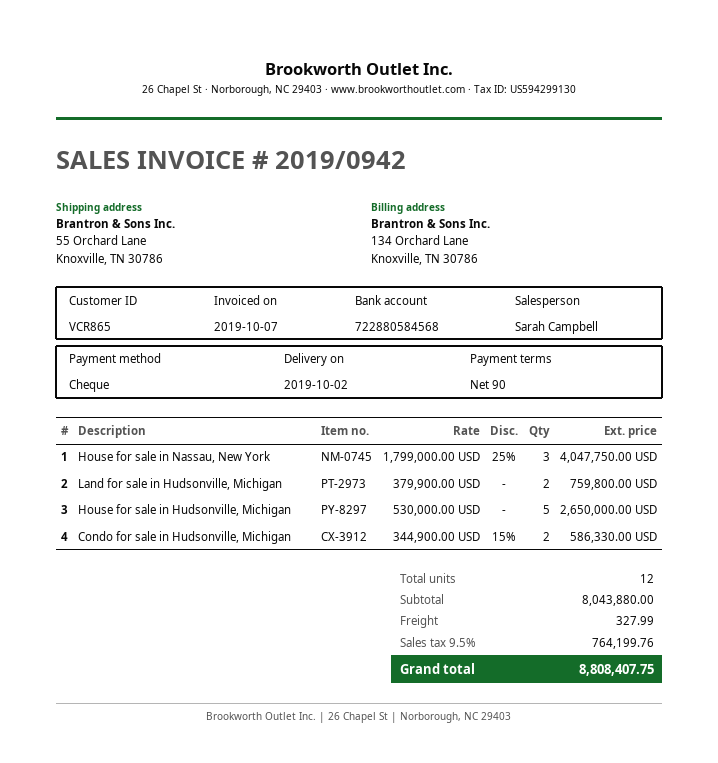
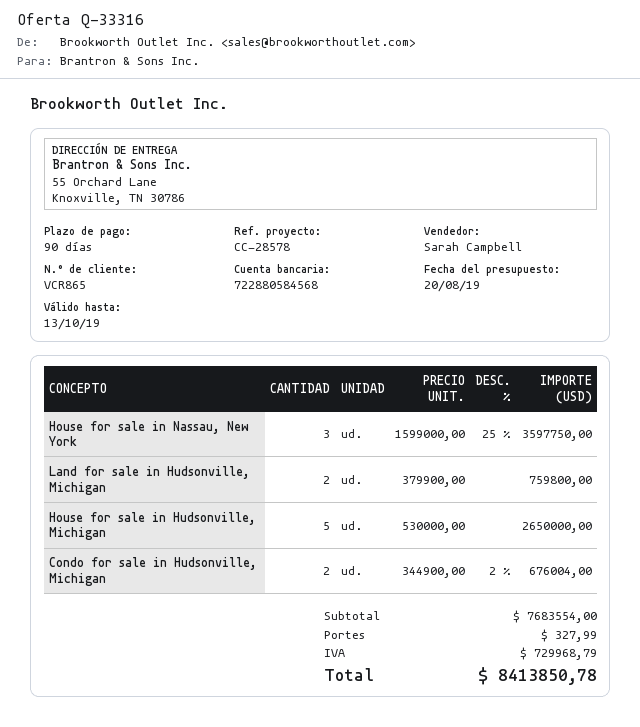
House for sale in Nassau, New York: 3 x 1799000.00 - 25% = 4047750.00 -> 3 x 1599000.00 - 25% = 3597750.00
Condo for sale in Hudsonville, Michigan: 2 x 344900.00 - 15% = 586330.00 -> 2 x 344900.00 - 2% = 676004.00
subtotal: 8043880.00 -> 7683554.00
tax: 764199.76 -> 729968.79
total: 8808407.75 -> 8413850.78

